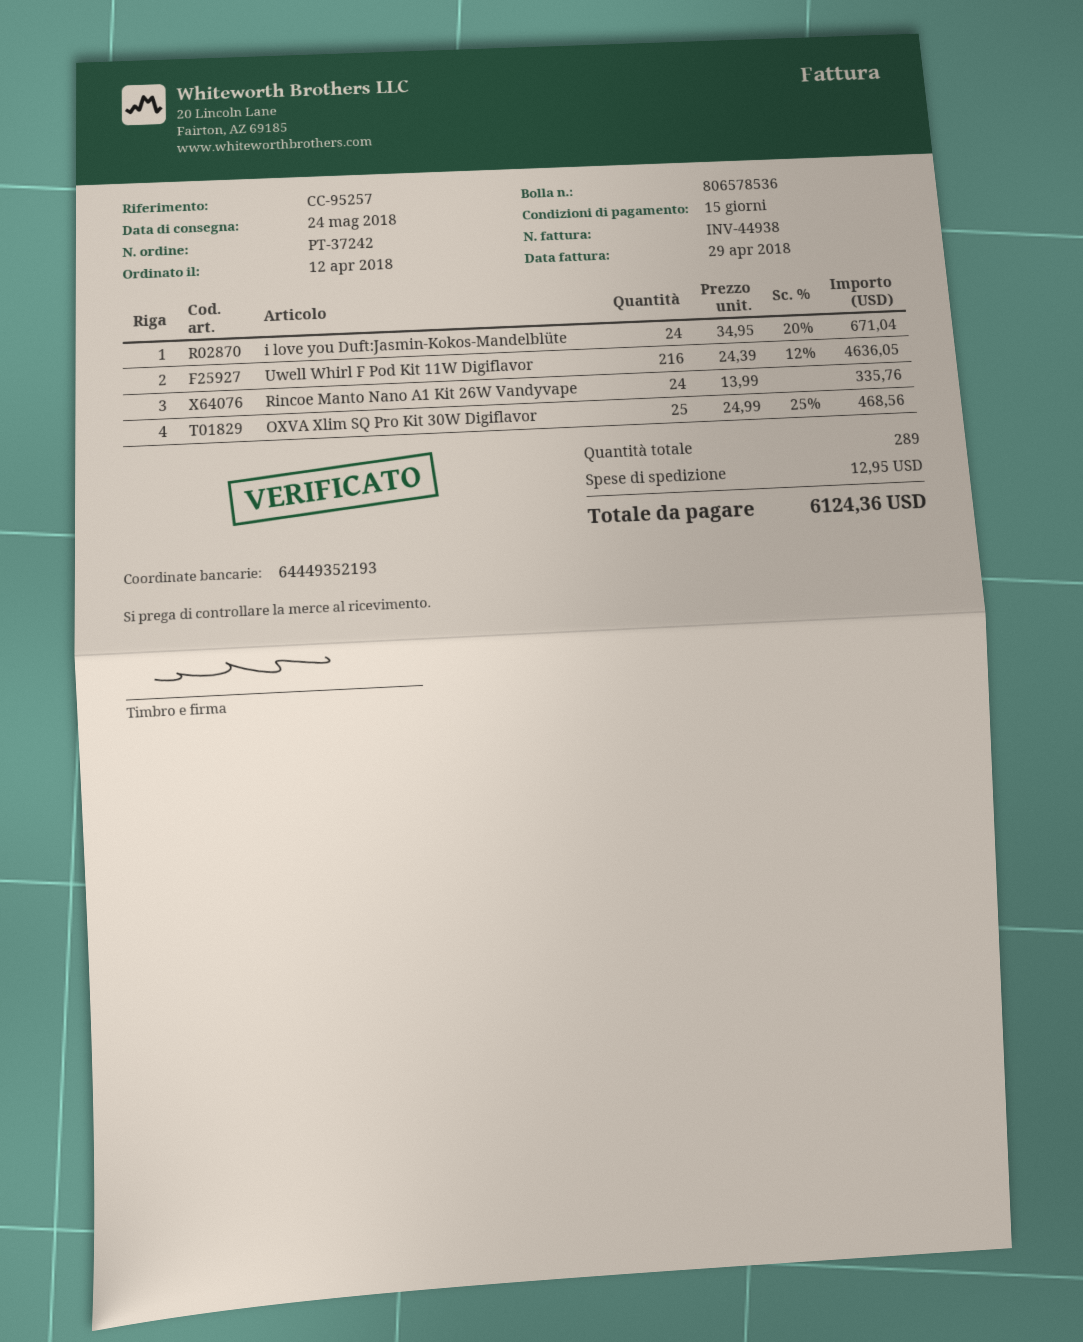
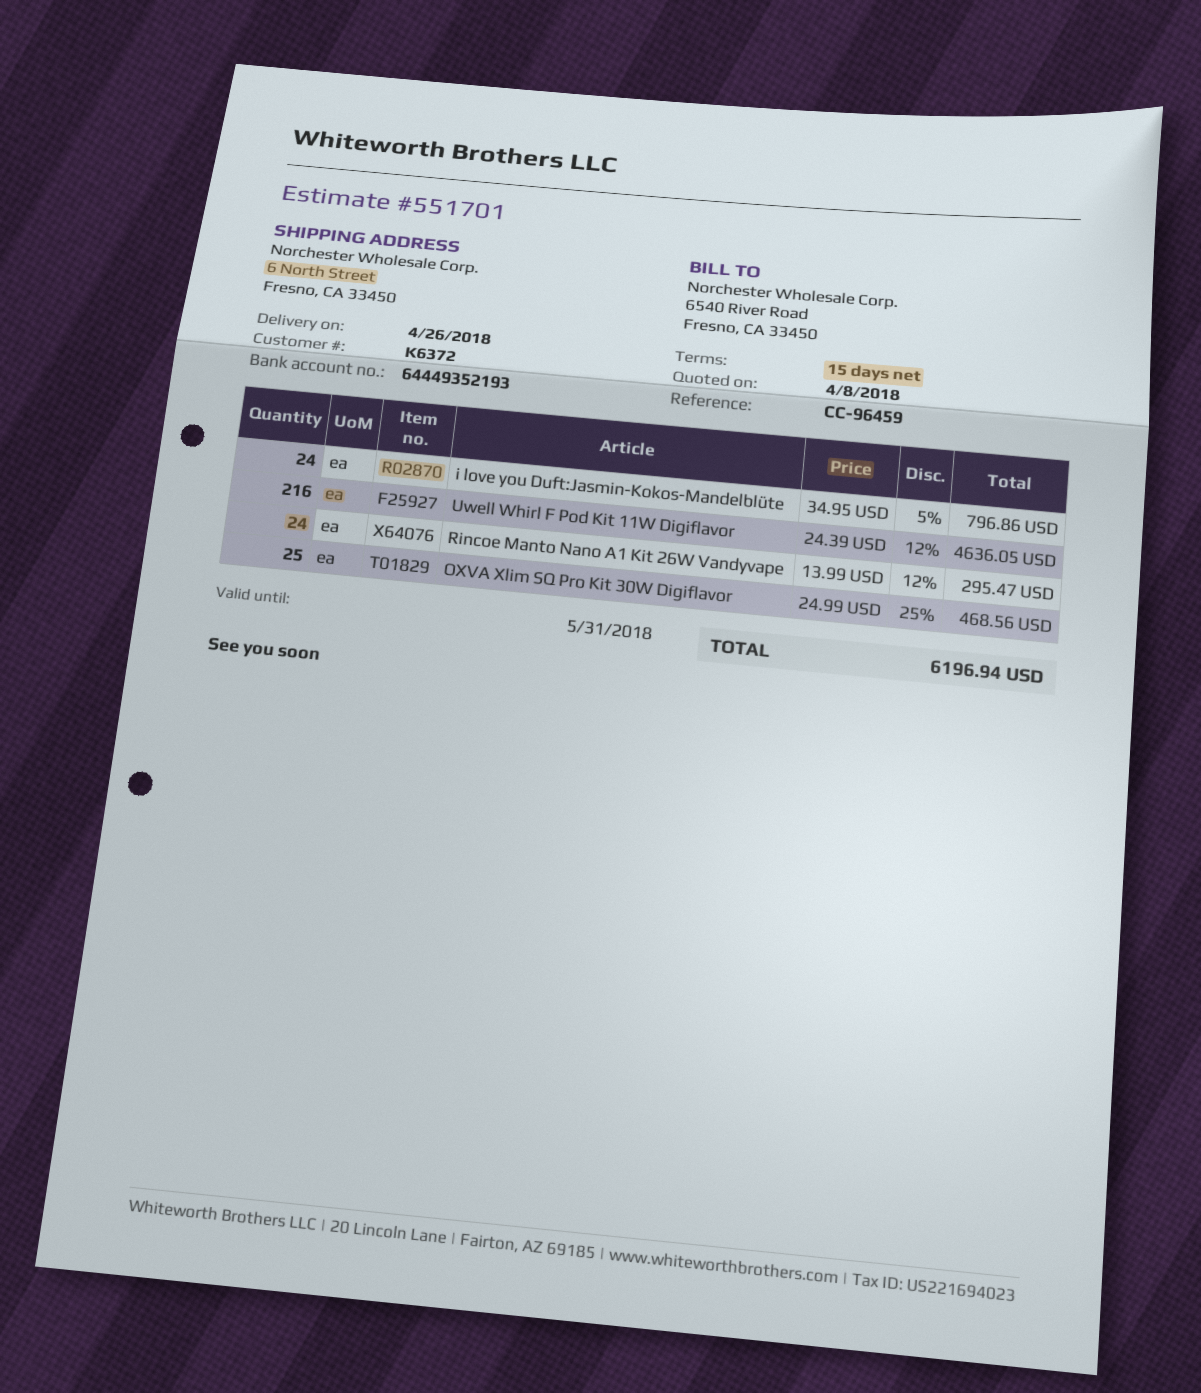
delivery date: 2018-05-24 -> 2018-04-26
reference: CC-95257 -> CC-96459
i love you Duft:Jasmin-Kokos-Mandelblüte: 24 x 34.95 - 20% = 671.04 -> 24 x 34.95 - 5% = 796.86
Rincoe Manto Nano A1 Kit 26W Vandyvape: 24 x 13.99 = 335.76 -> 24 x 13.99 - 12% = 295.47
shipping: 12.95 -> none
total: 6124.36 -> 6196.94

